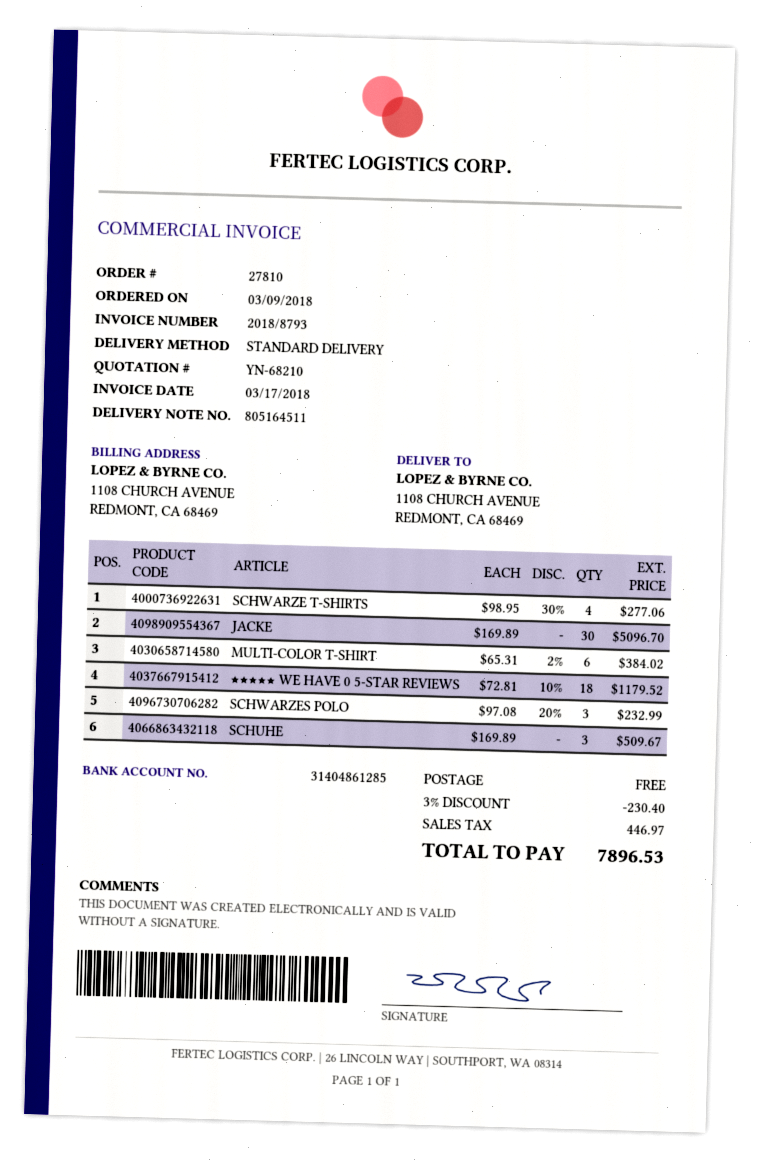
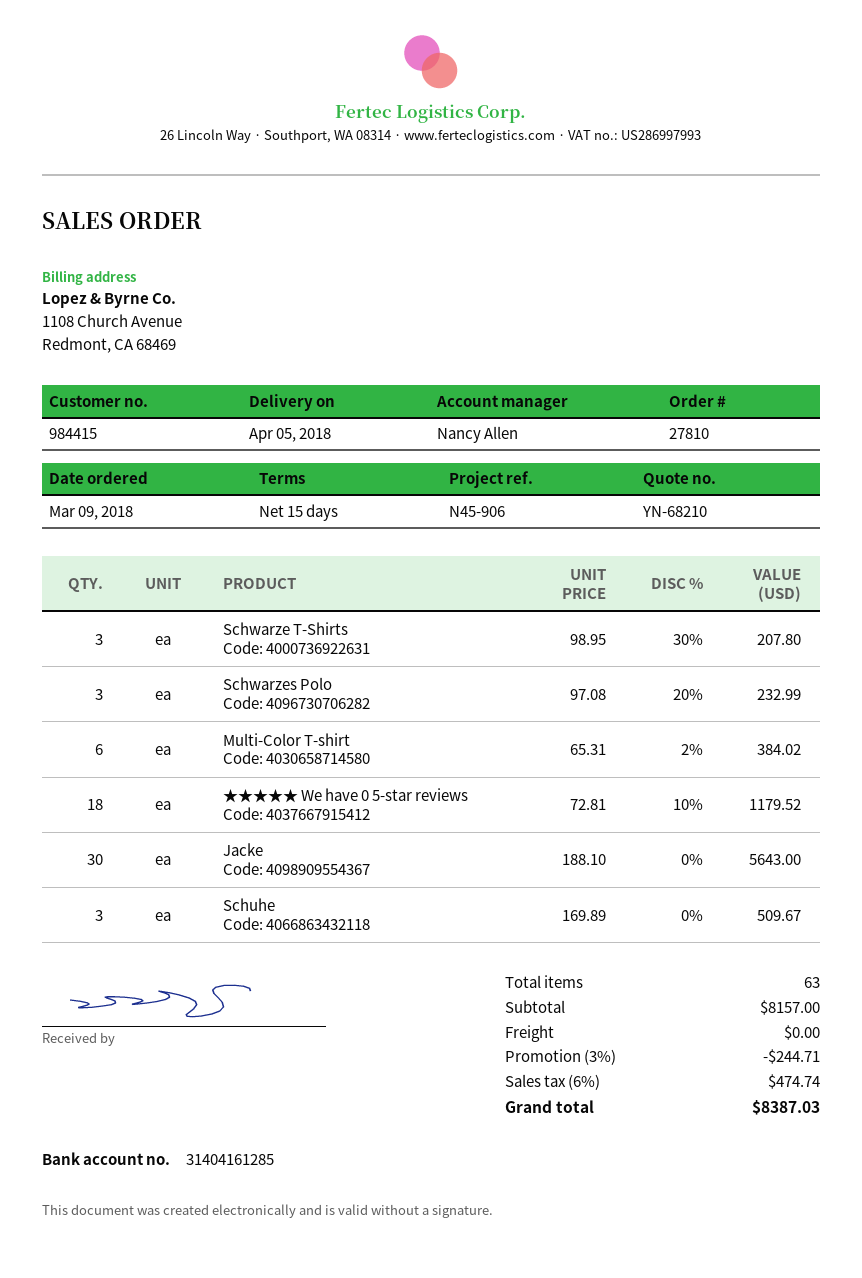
bank account: 31404861285 -> 31404161285
SCHWARZE T-SHIRTS: 4 x 98.95 - 30% = 277.06 -> 3 x 98.95 - 30% = 207.80
JACKE: 30 x 169.89 = 5096.70 -> 30 x 188.10 = 5643.00
discount: 3% = 230.40 -> 3% = 244.71
tax: 446.97 -> 474.74
total: 7896.53 -> 8387.03

